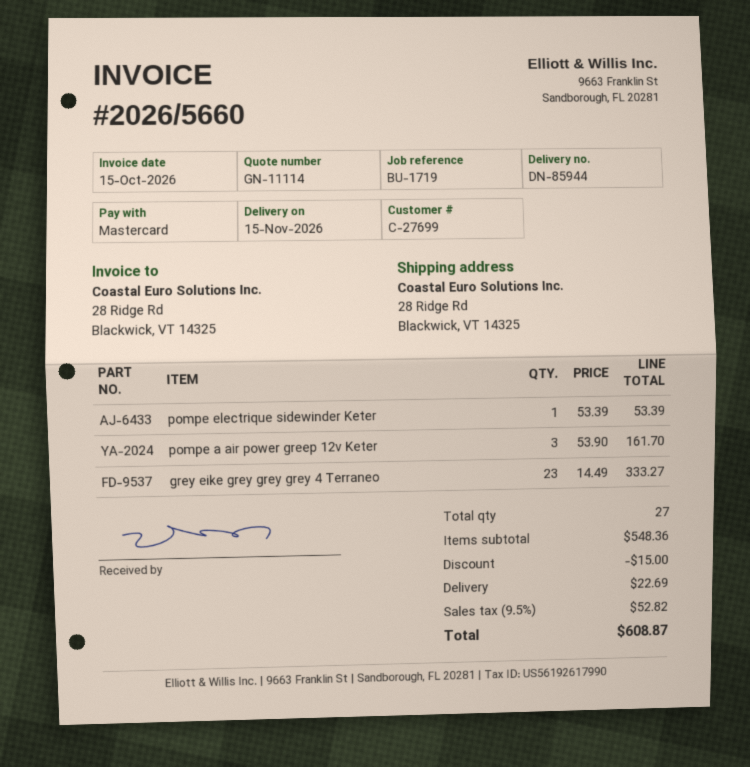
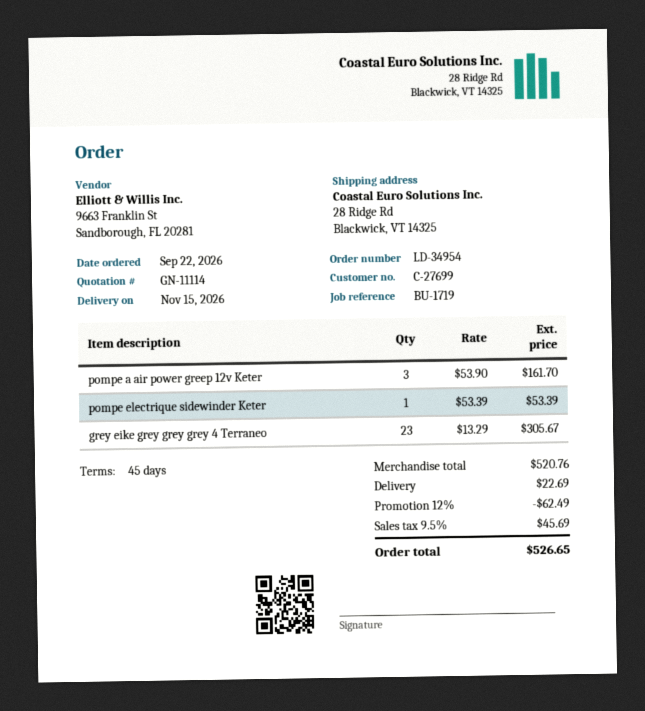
grey eike grey grey grey 4 Terraneo: 23 x 14.49 = 333.27 -> 23 x 13.29 = 305.67
subtotal: 548.36 -> 520.76
discount: 15.00 -> 62.49
tax: 9.5% = 52.82 -> 9.5% = 45.69
total: 608.87 -> 526.65

